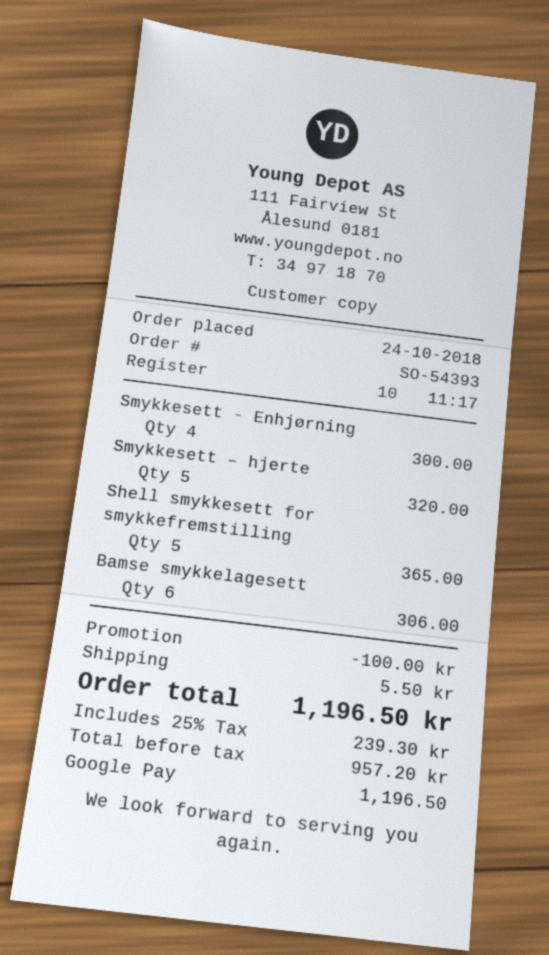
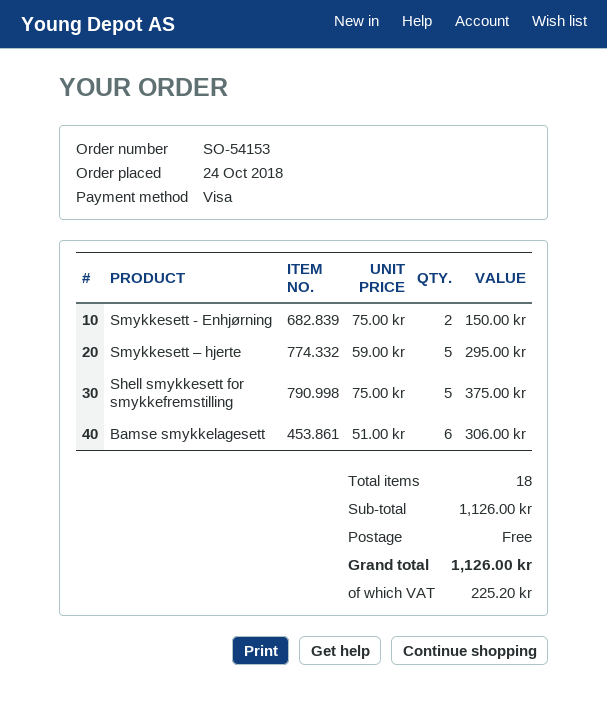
order number: SO-54393 -> SO-54153
payment method: Google Pay -> Visa
Smykkesett - Enhjørning: 4 for 300.00 -> 2 for 150.00
Smykkesett – hjerte: 5 for 320.00 -> 5 for 295.00
Shell smykkesett for smykkefremstilling: 5 for 365.00 -> 5 for 375.00
discount: 100.00 -> none
shipping: 5.50 -> 0.00
tax: 239.30 -> 225.20
total: 1196.50 -> 1126.00

